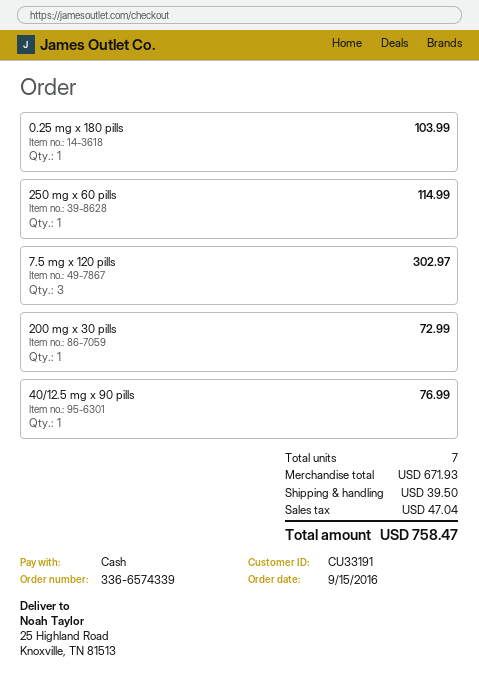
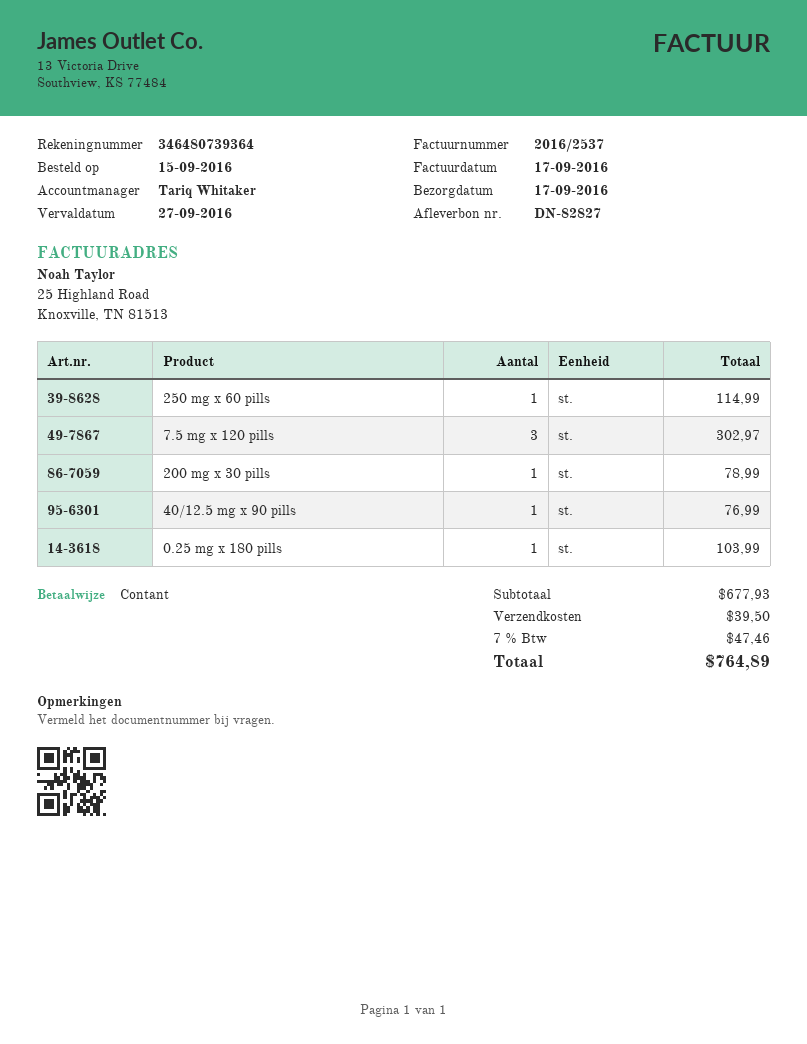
200 mg x 30 pills: 1 for 72.99 -> 1 for 78.99
subtotal: 671.93 -> 677.93
tax: 47.04 -> 47.46
total: 758.47 -> 764.89

